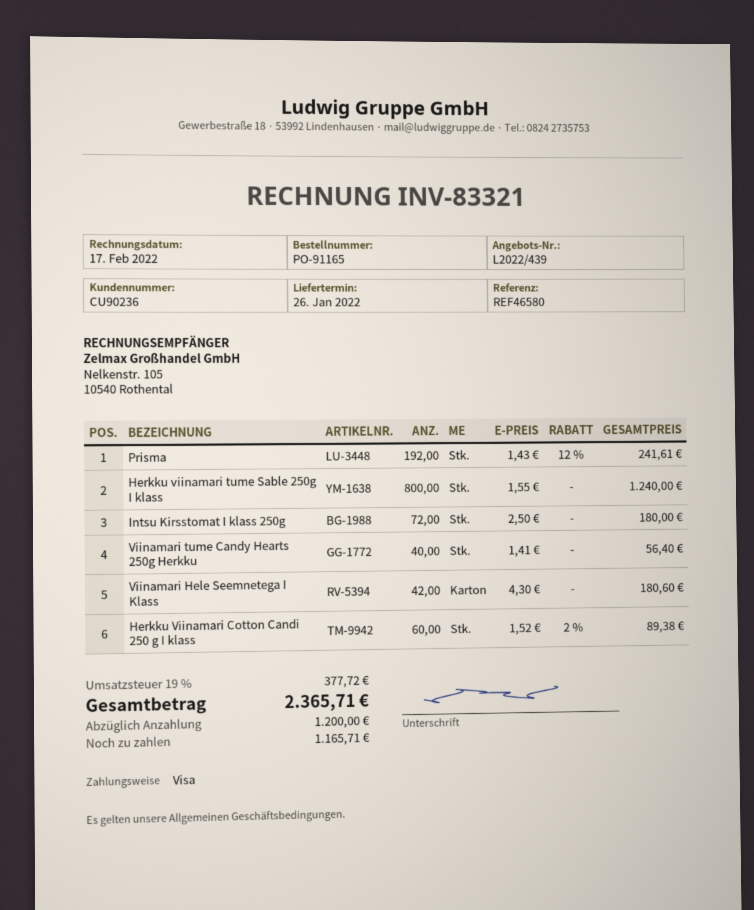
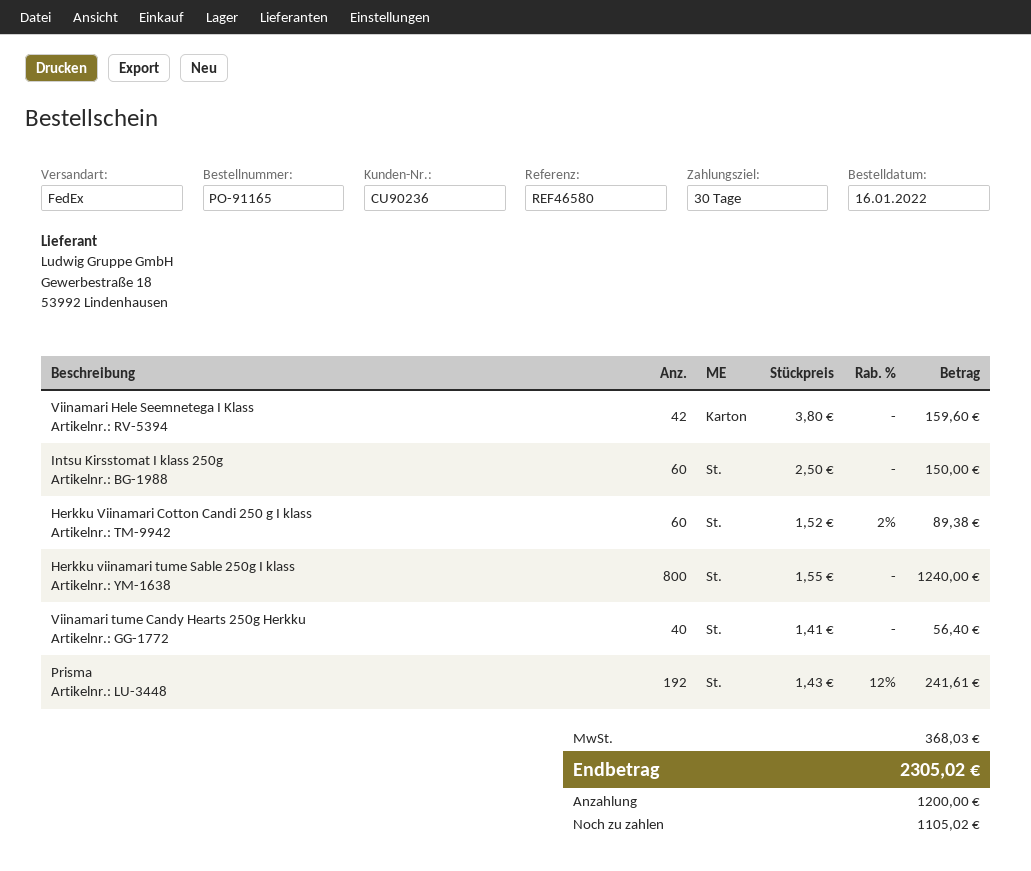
Intsu Kirsstomat I klass 250g: 72 x 2.50 = 180.00 -> 60 x 2.50 = 150.00
Viinamari Hele Seemnetega I Klass: 42 x 4.30 = 180.60 -> 42 x 3.80 = 159.60
tax: 377.72 -> 368.03
total: 2365.71 -> 2305.02
balance: 1165.71 -> 1105.02

